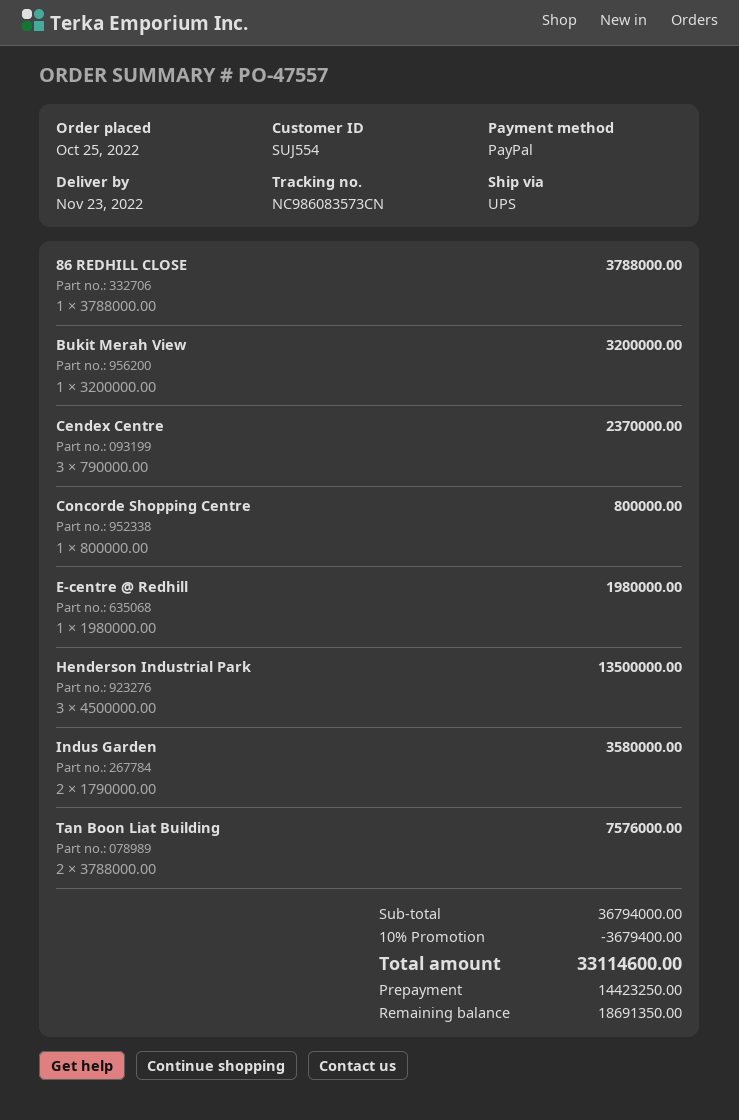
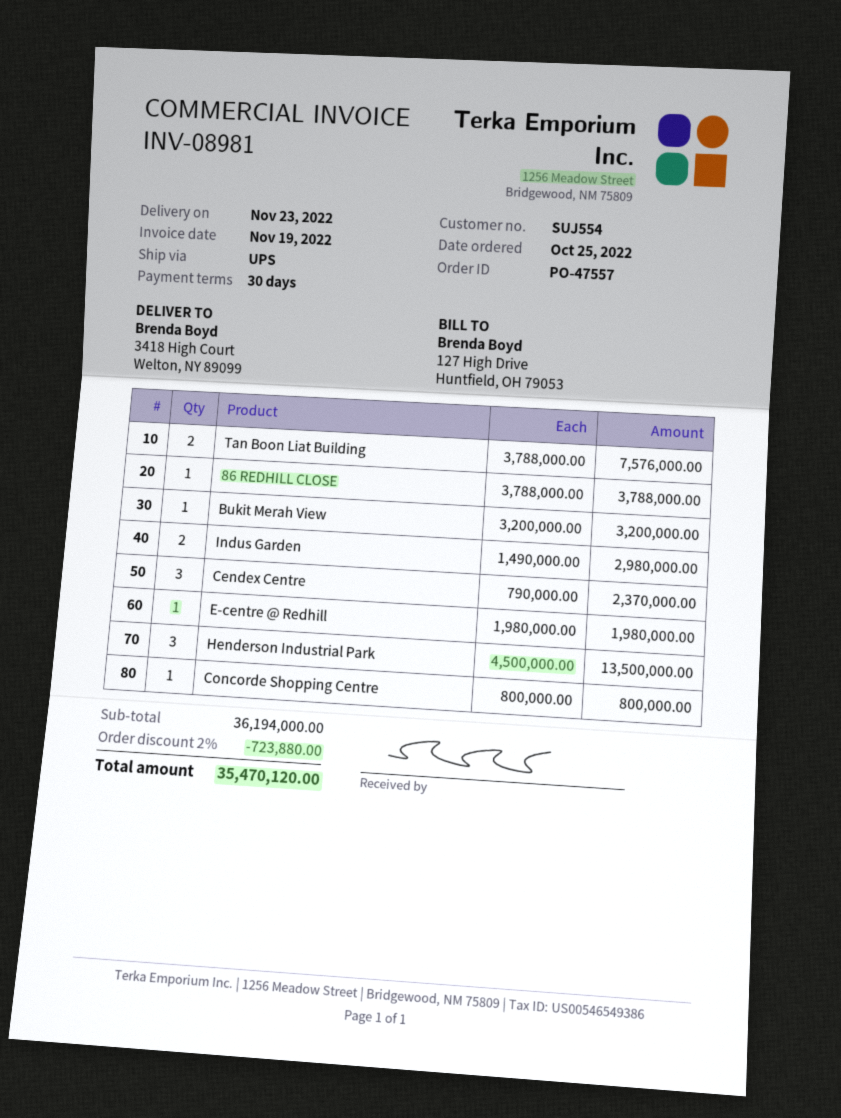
Indus Garden: 2 x 1790000.00 = 3580000.00 -> 2 x 1490000.00 = 2980000.00
subtotal: 36794000.00 -> 36194000.00
discount: 10% = 3679400.00 -> 2% = 723880.00
total: 33114600.00 -> 35470120.00

